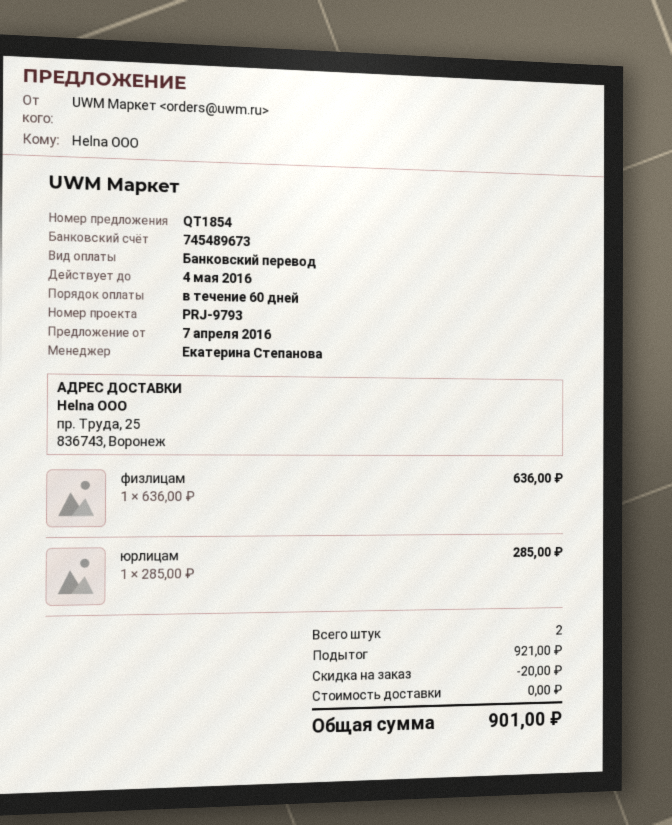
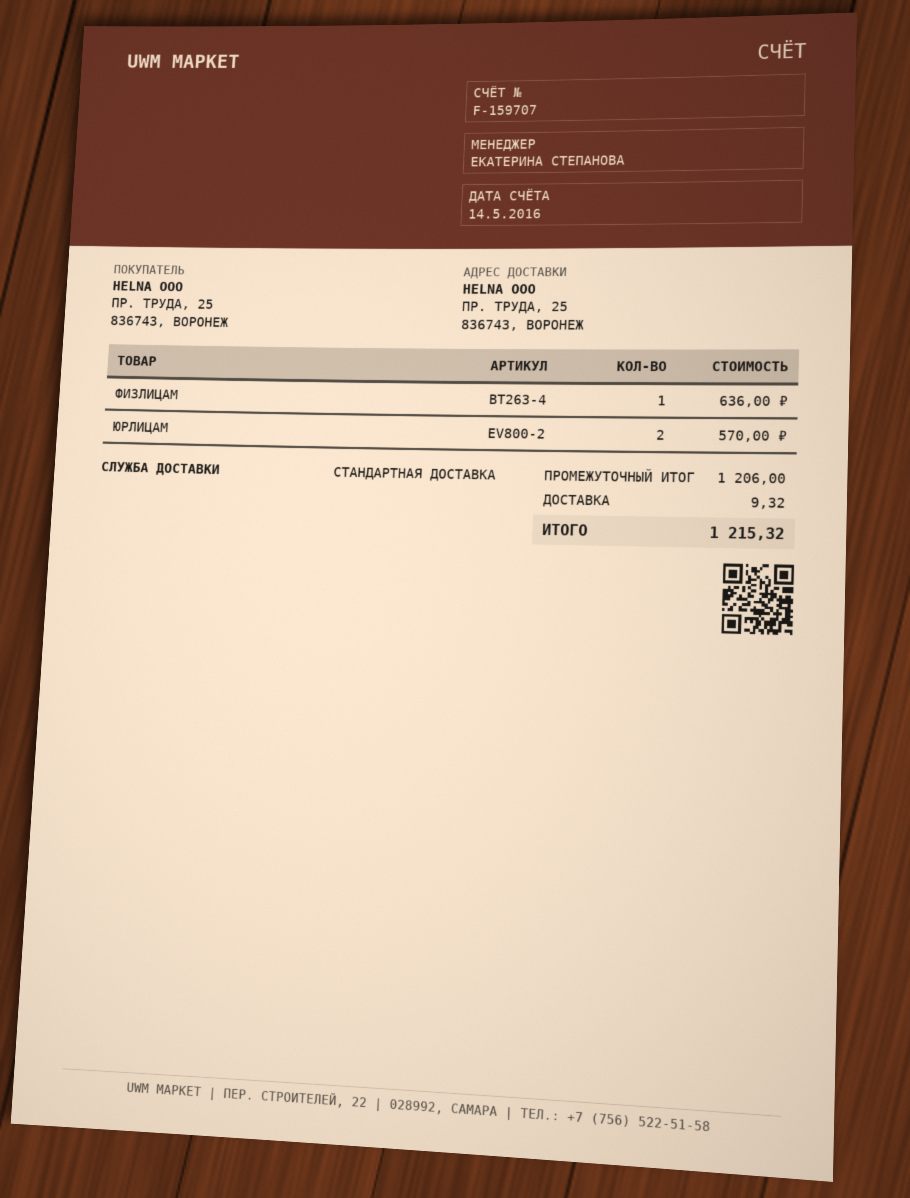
юрлицам: 1 for 285.00 -> 2 for 570.00
subtotal: 921.00 -> 1206.00
discount: 20.00 -> none
shipping: 0.00 -> 9.32
total: 901.00 -> 1215.32

